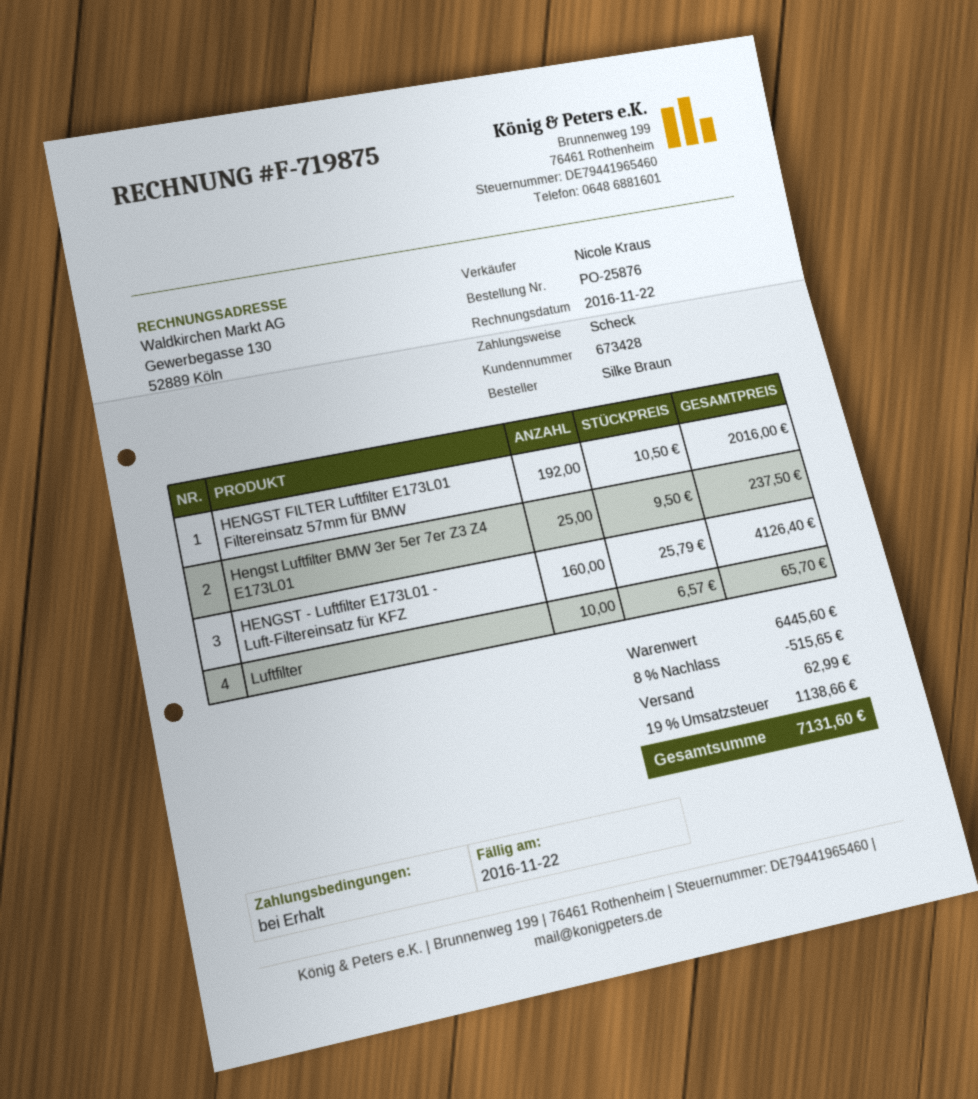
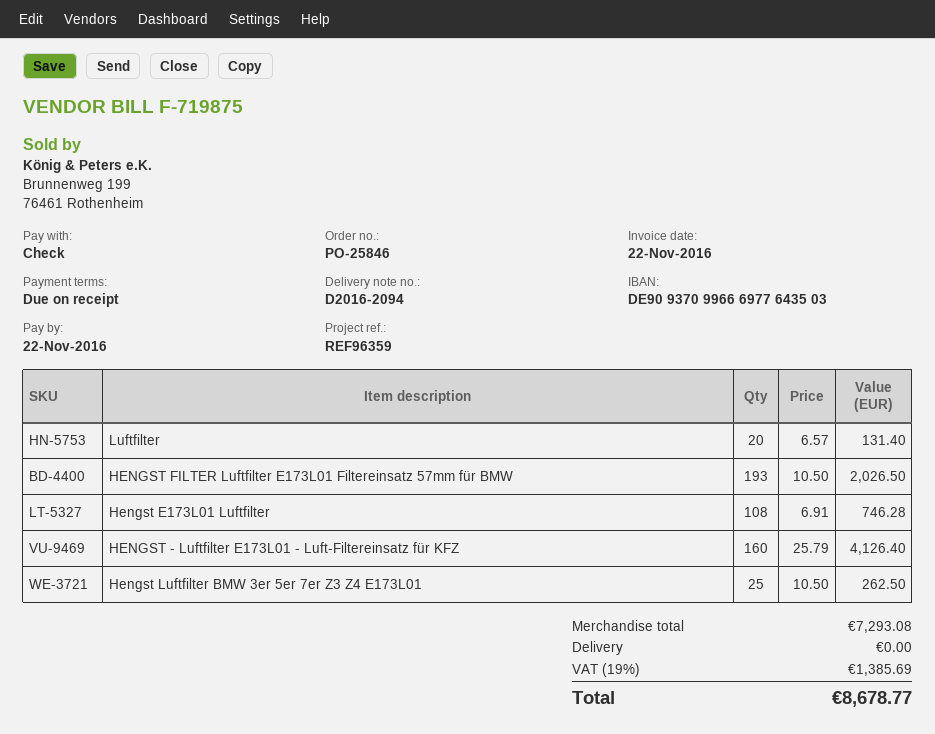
order number: PO-25876 -> PO-25846
HENGST FILTER Luftfilter E173L01 Filtereinsatz 57mm für BMW: 192 x 10.50 = 2016.00 -> 193 x 10.50 = 2026.50
Hengst Luftfilter BMW 3er 5er 7er Z3 Z4 E173L01: 25 x 9.50 = 237.50 -> 25 x 10.50 = 262.50
Luftfilter: 10 x 6.57 = 65.70 -> 20 x 6.57 = 131.40
Hengst E173L01 Luftfilter: none -> 108 x 6.91 = 746.28
subtotal: 6445.60 -> 7293.08
discount: 8% = 515.65 -> none
shipping: 62.99 -> 0.00
tax: 19% = 1138.66 -> 19% = 1385.69
total: 7131.60 -> 8678.77

